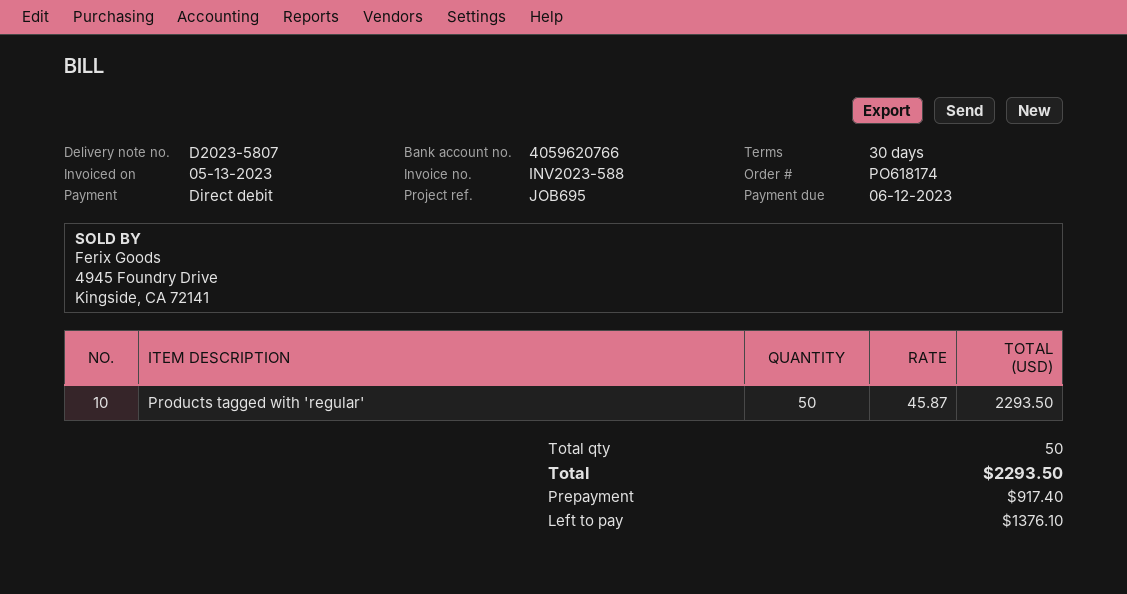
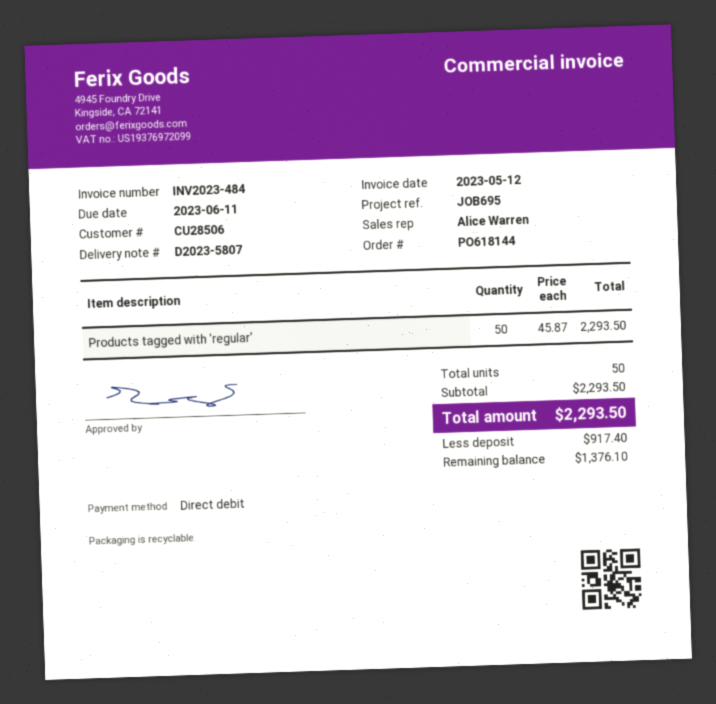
order number: PO618174 -> PO618144
invoice number: INV2023-588 -> INV2023-484
invoice date: 2023-05-13 -> 2023-05-12
due date: 2023-06-12 -> 2023-06-11

